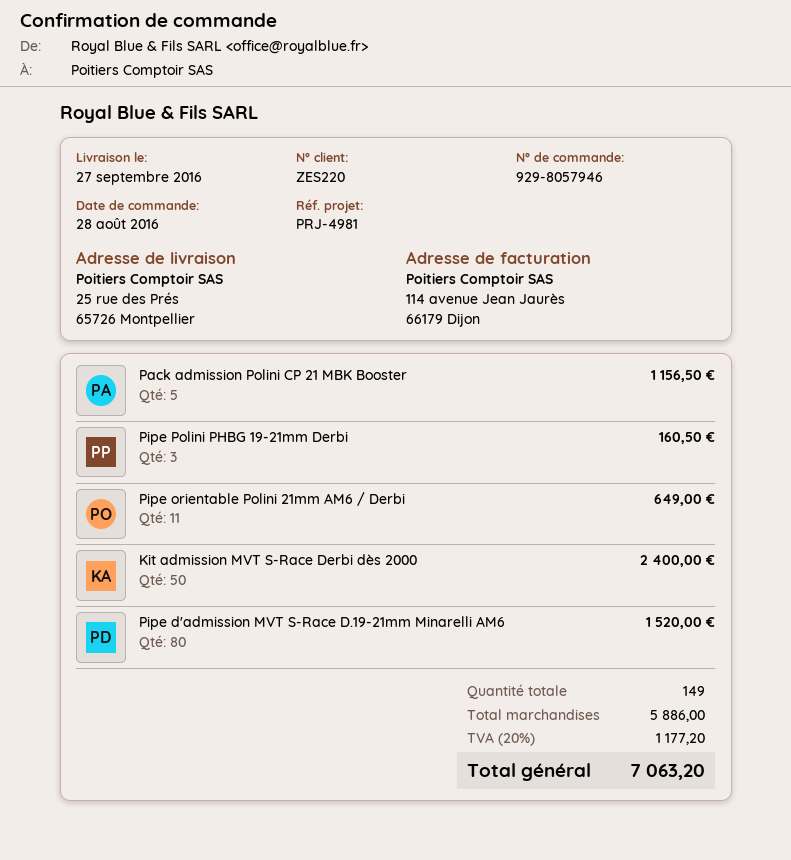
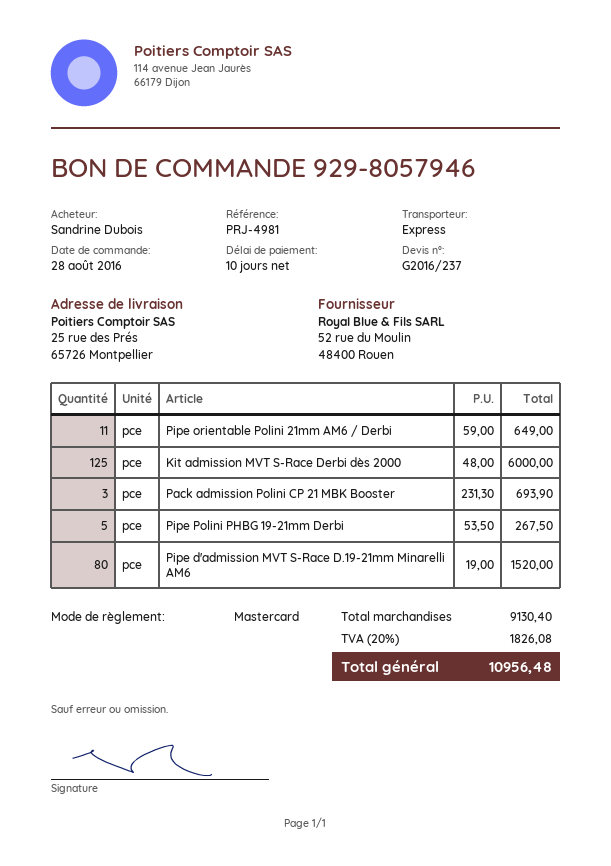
Pack admission Polini CP 21 MBK Booster: 5 for 1156.50 -> 3 for 693.90
Pipe Polini PHBG 19-21mm Derbi: 3 for 160.50 -> 5 for 267.50
Kit admission MVT S-Race Derbi dès 2000: 50 for 2400.00 -> 125 for 6000.00
subtotal: 5886.00 -> 9130.40
tax: 20% = 1177.20 -> 20% = 1826.08
total: 7063.20 -> 10956.48

